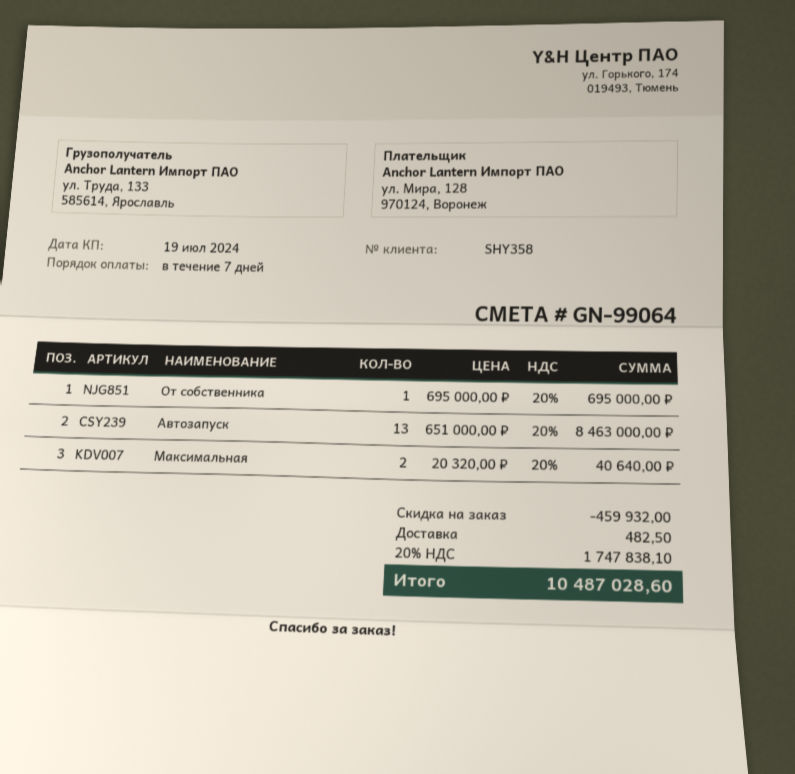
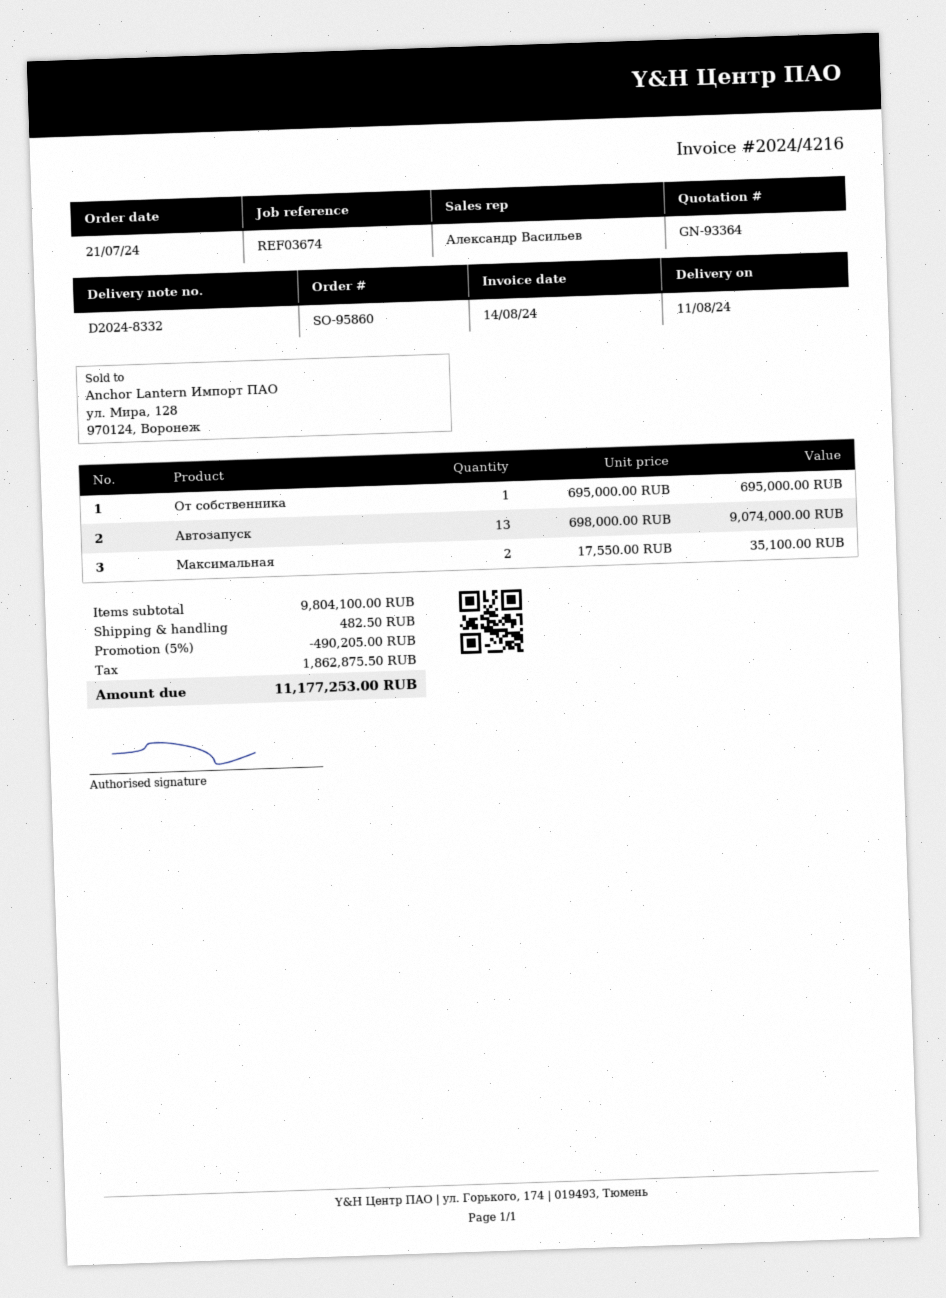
quote number: GN-99064 -> GN-93364
Автозапуск: 13 x 651000.00 = 8463000.00 -> 13 x 698000.00 = 9074000.00
Максимальная: 2 x 20320.00 = 40640.00 -> 2 x 17550.00 = 35100.00
discount: 459932.00 -> 490205.00
tax: 1747838.10 -> 1862875.50
total: 10487028.60 -> 11177253.00

